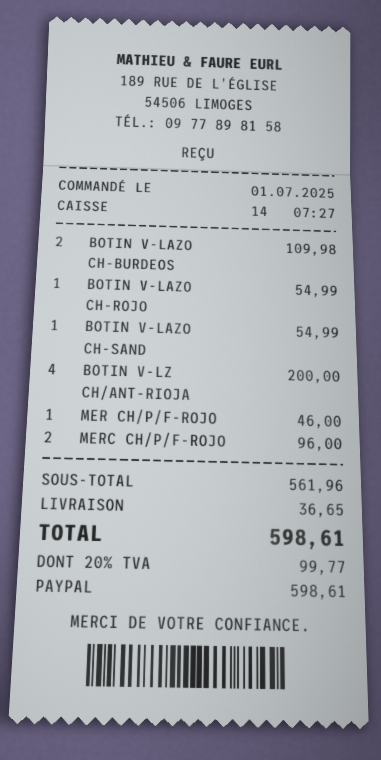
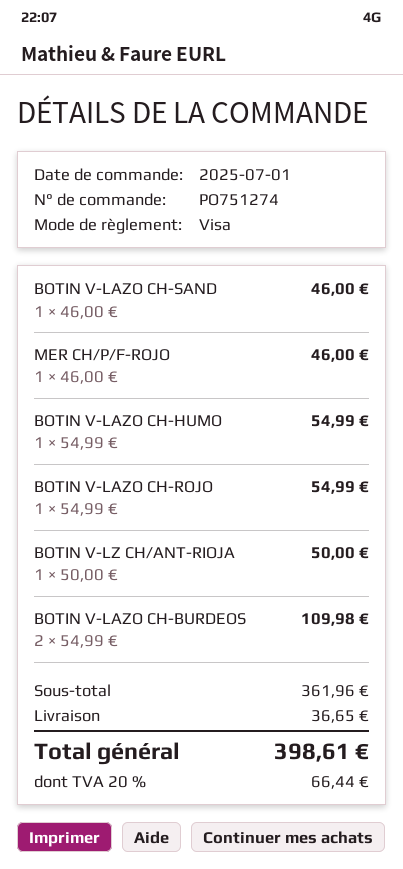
payment method: PayPal -> Visa
BOTIN V-LAZO CH-SAND: 1 for 54.99 -> 1 for 46.00
BOTIN V-LZ CH/ANT-RIOJA: 4 for 200.00 -> 1 for 50.00
MERC CH/P/F-ROJO: 2 for 96.00 -> none
BOTIN V-LAZO CH-HUMO: none -> 1 for 54.99
subtotal: 561.96 -> 361.96
tax: 20% = 99.77 -> 20% = 66.44
total: 598.61 -> 398.61

